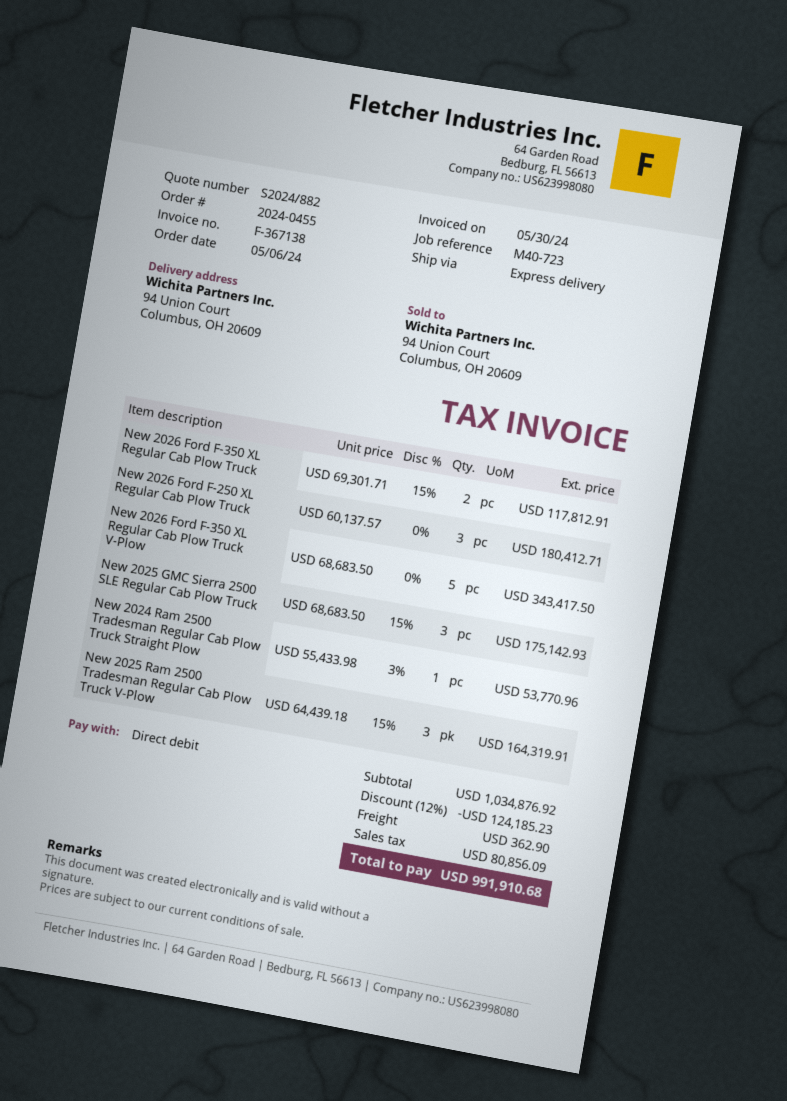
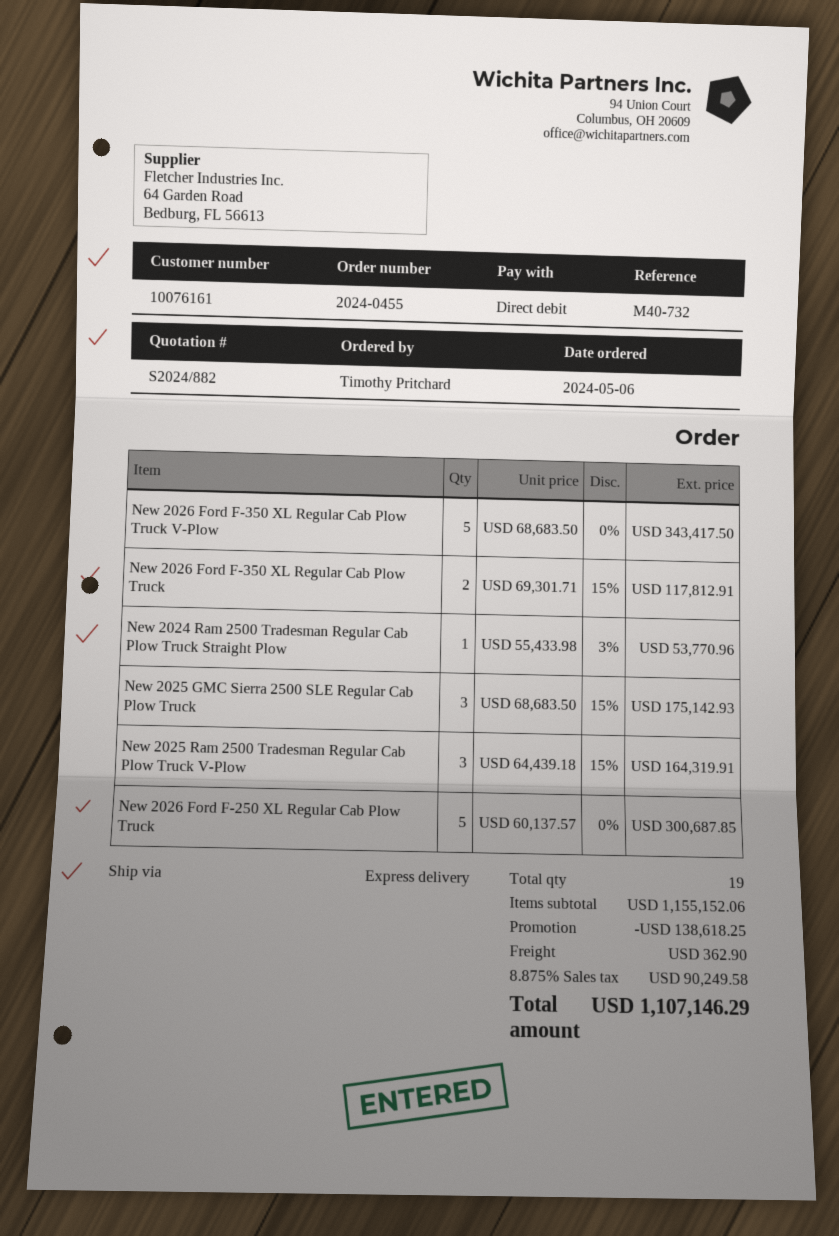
reference: M40-723 -> M40-732
New 2026 Ford F-250 XL Regular Cab Plow Truck: 3 x 60137.57 = 180412.71 -> 5 x 60137.57 = 300687.85
subtotal: 1034876.92 -> 1155152.06
discount: 124185.23 -> 138618.25
tax: 80856.09 -> 90249.58
total: 991910.68 -> 1107146.29

